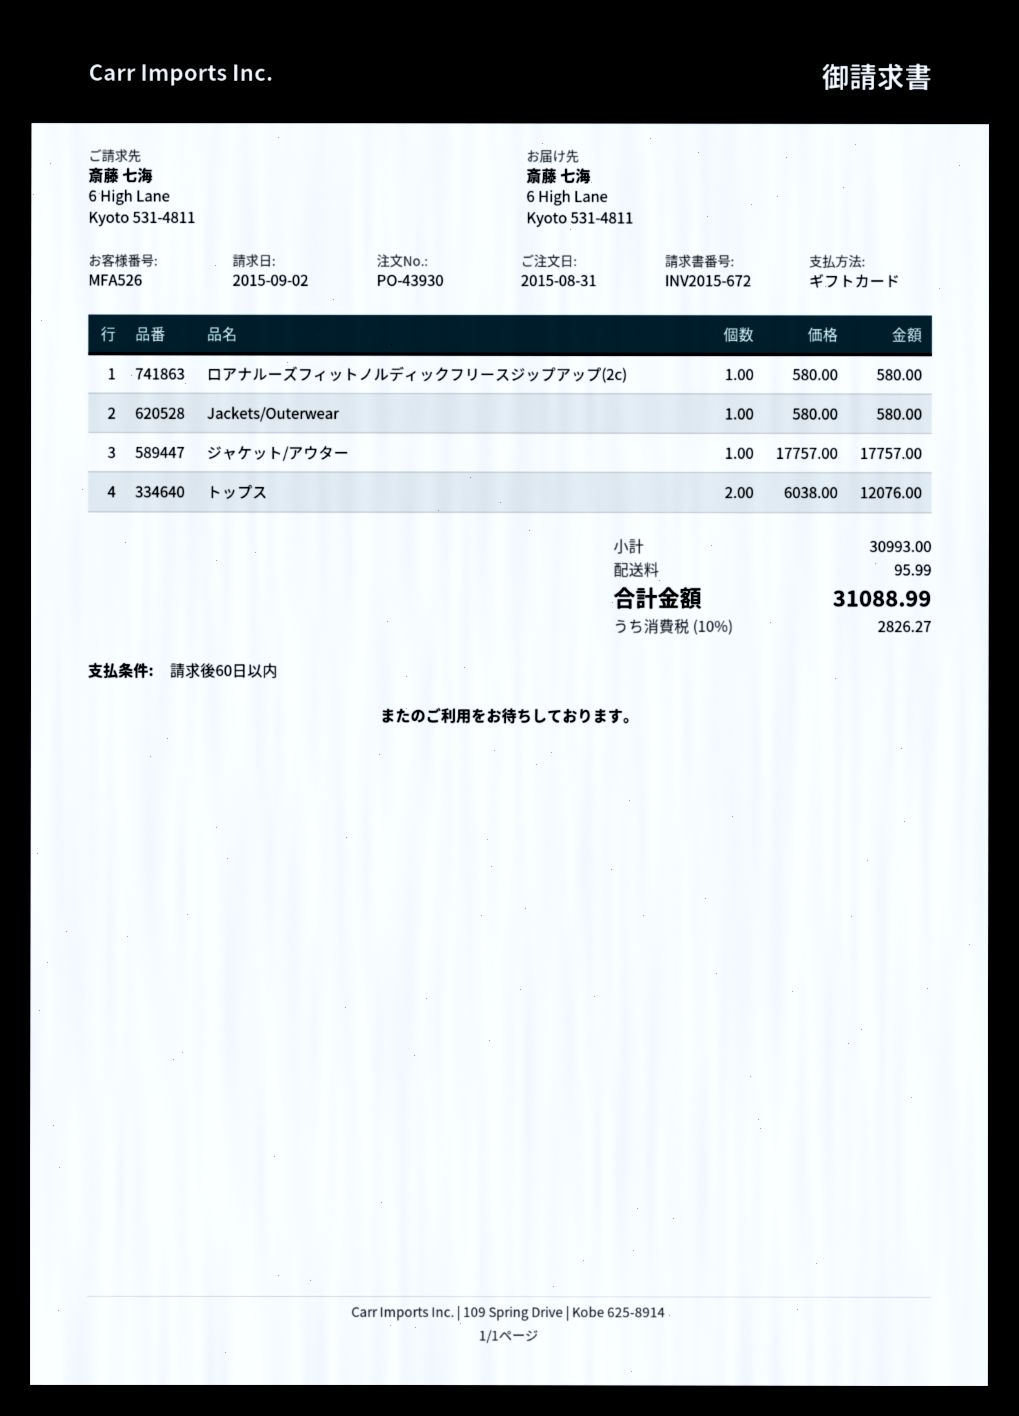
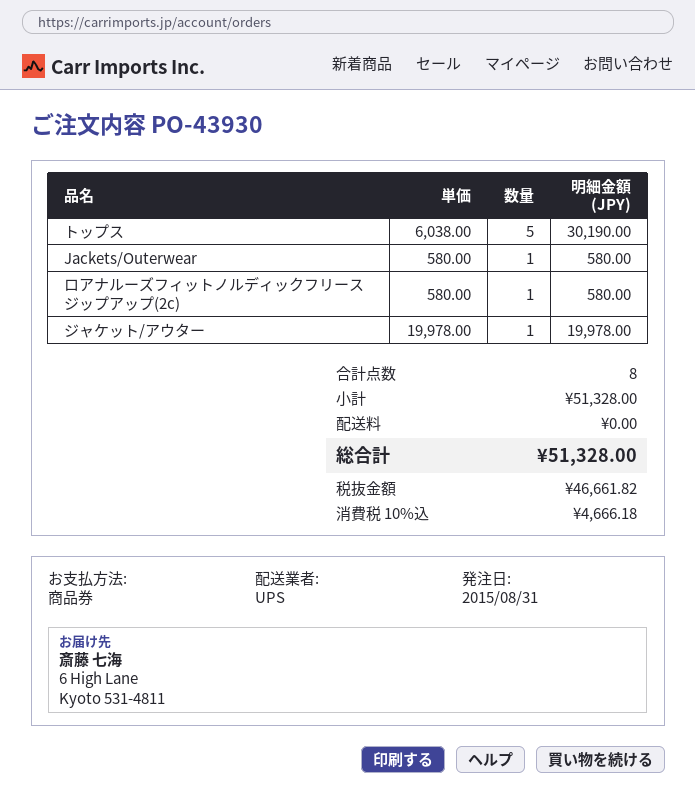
ジャケット/アウター: 1 x 17757.00 = 17757.00 -> 1 x 19978.00 = 19978.00
トップス: 2 x 6038.00 = 12076.00 -> 5 x 6038.00 = 30190.00
subtotal: 30993.00 -> 51328.00
shipping: 95.99 -> 0.00
tax: 10% = 2826.27 -> 10% = 4666.18
total: 31088.99 -> 51328.00

